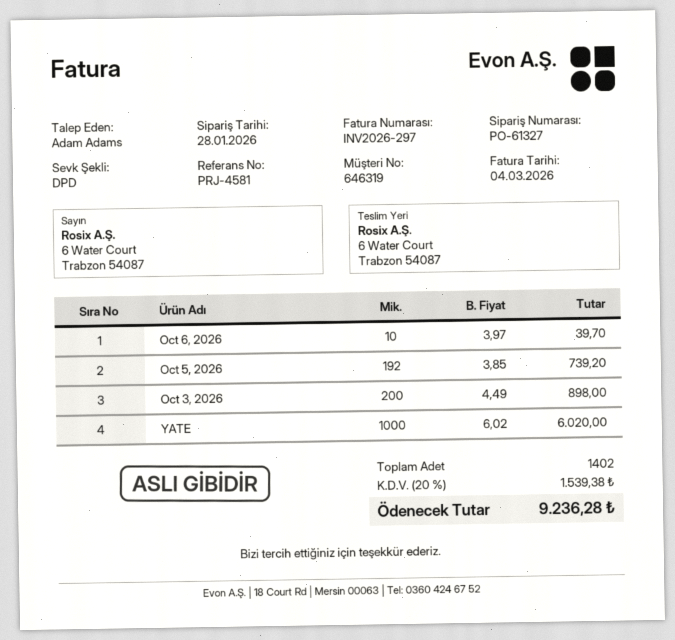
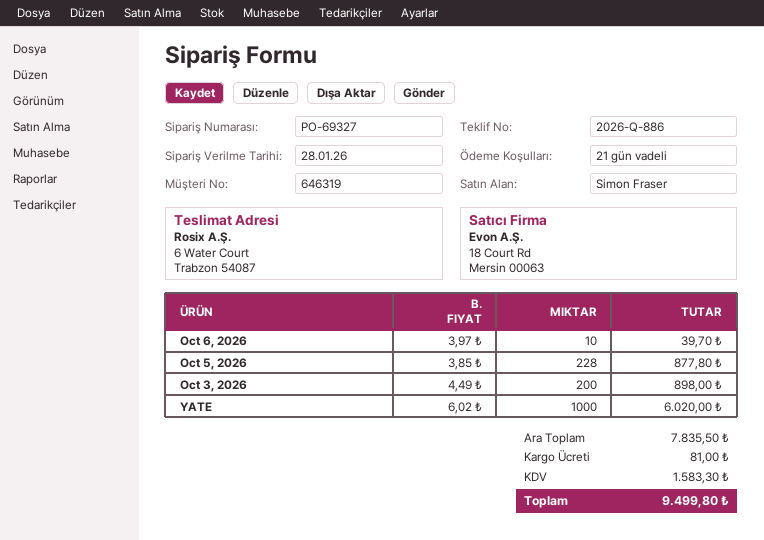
order number: PO-61327 -> PO-69327
ordered by: Adam Adams -> Simon Fraser
Oct 5, 2026: 192 x 3.85 = 739.20 -> 228 x 3.85 = 877.80
shipping: none -> 81.00
tax: 1539.38 -> 1583.30
total: 9236.28 -> 9499.80

